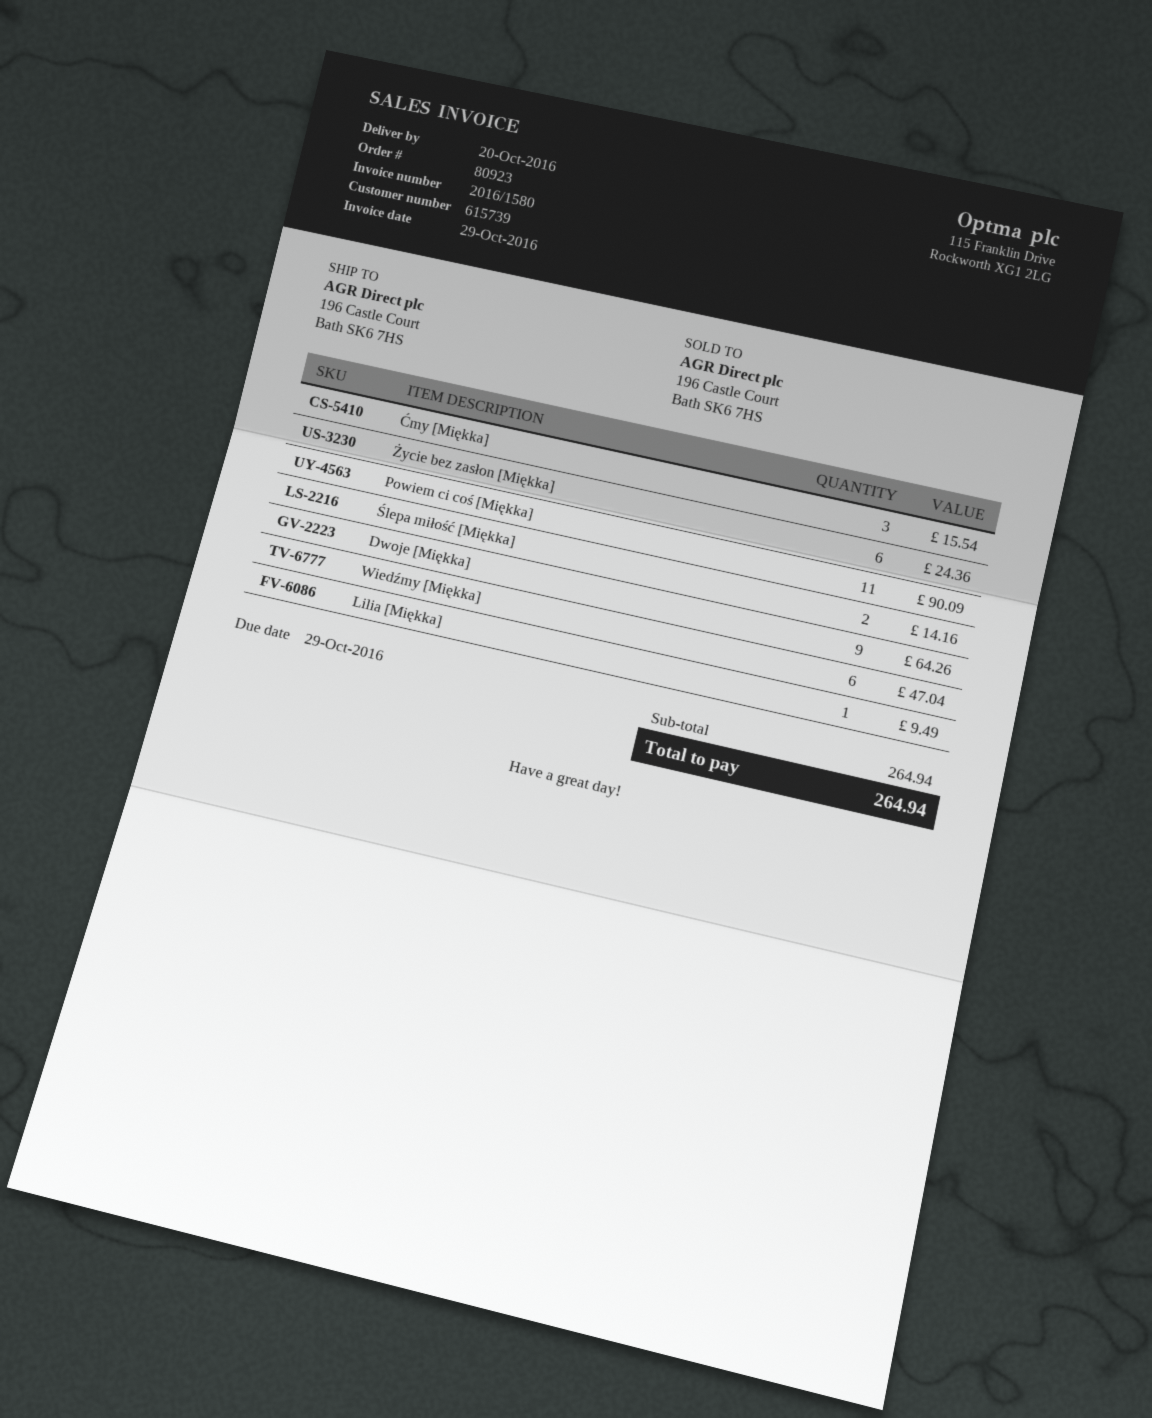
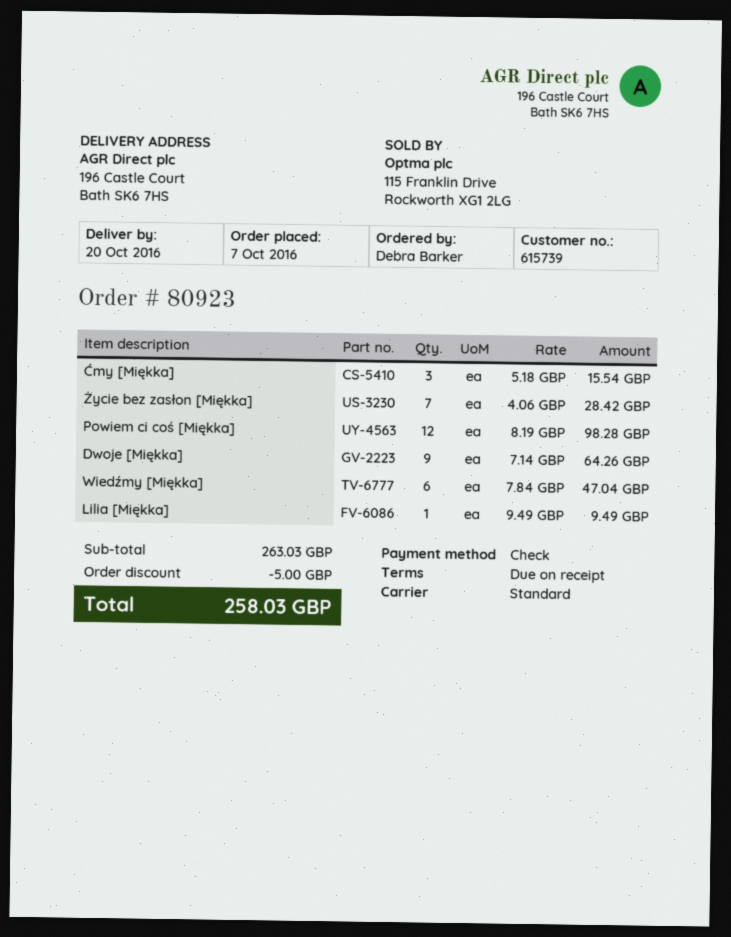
Życie bez zasłon [Miękka]: 6 for 24.36 -> 7 for 28.42
Powiem ci coś [Miękka]: 11 for 90.09 -> 12 for 98.28
Ślepa miłość [Miękka]: 2 for 14.16 -> none
subtotal: 264.94 -> 263.03
discount: none -> 5.00
total: 264.94 -> 258.03

